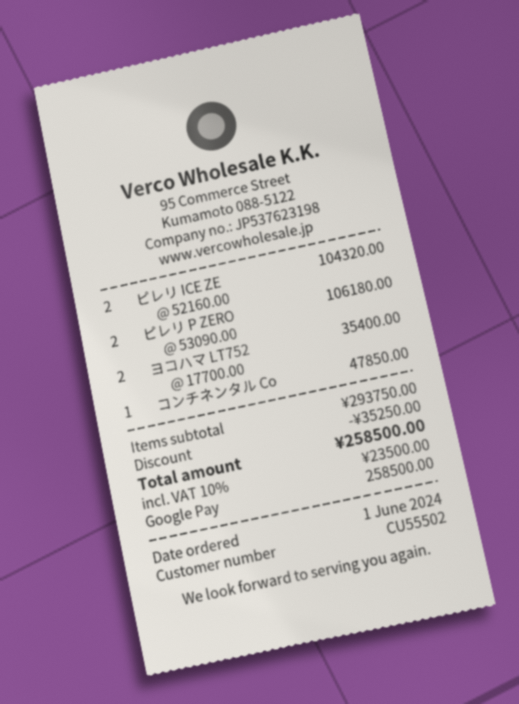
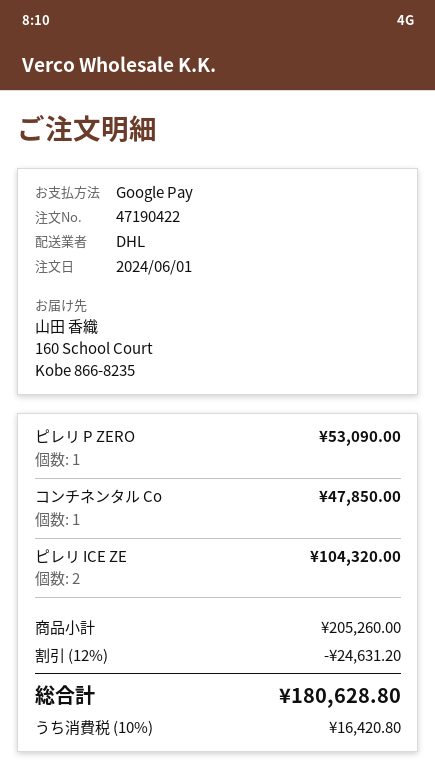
ピレリ P ZERO: 2 for 106180.00 -> 1 for 53090.00
ヨコハマ LT752: 2 for 35400.00 -> none
subtotal: 293750.00 -> 205260.00
discount: 35250.00 -> 24631.20
tax: 10% = 23500.00 -> 10% = 16420.80
total: 258500.00 -> 180628.80

